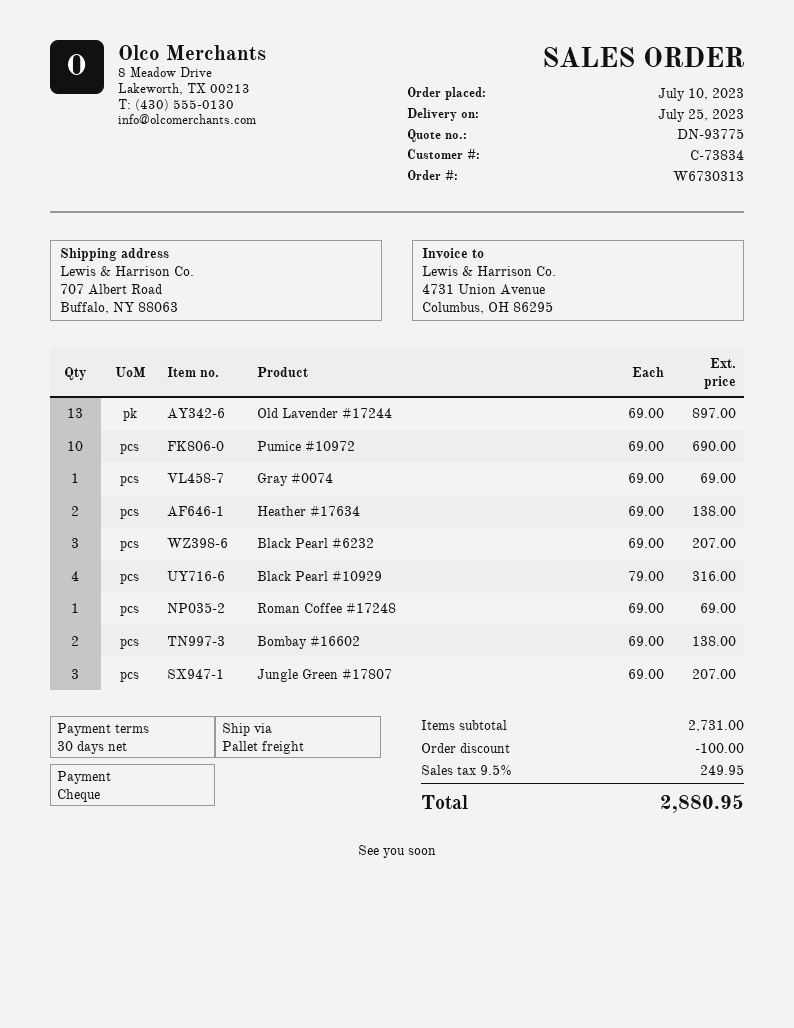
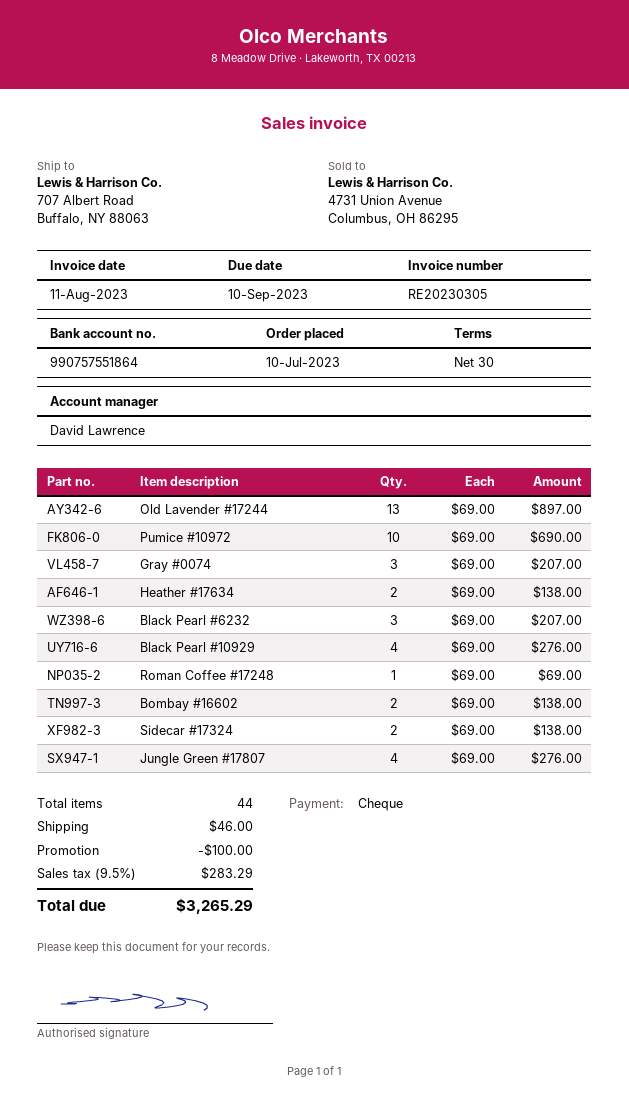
Gray #0074: 1 x 69.00 = 69.00 -> 3 x 69.00 = 207.00
Black Pearl #10929: 4 x 79.00 = 316.00 -> 4 x 69.00 = 276.00
Jungle Green #17807: 3 x 69.00 = 207.00 -> 4 x 69.00 = 276.00
Sidecar #17324: none -> 2 x 69.00 = 138.00
shipping: none -> 46.00
tax: 9.5% = 249.95 -> 9.5% = 283.29
total: 2880.95 -> 3265.29

